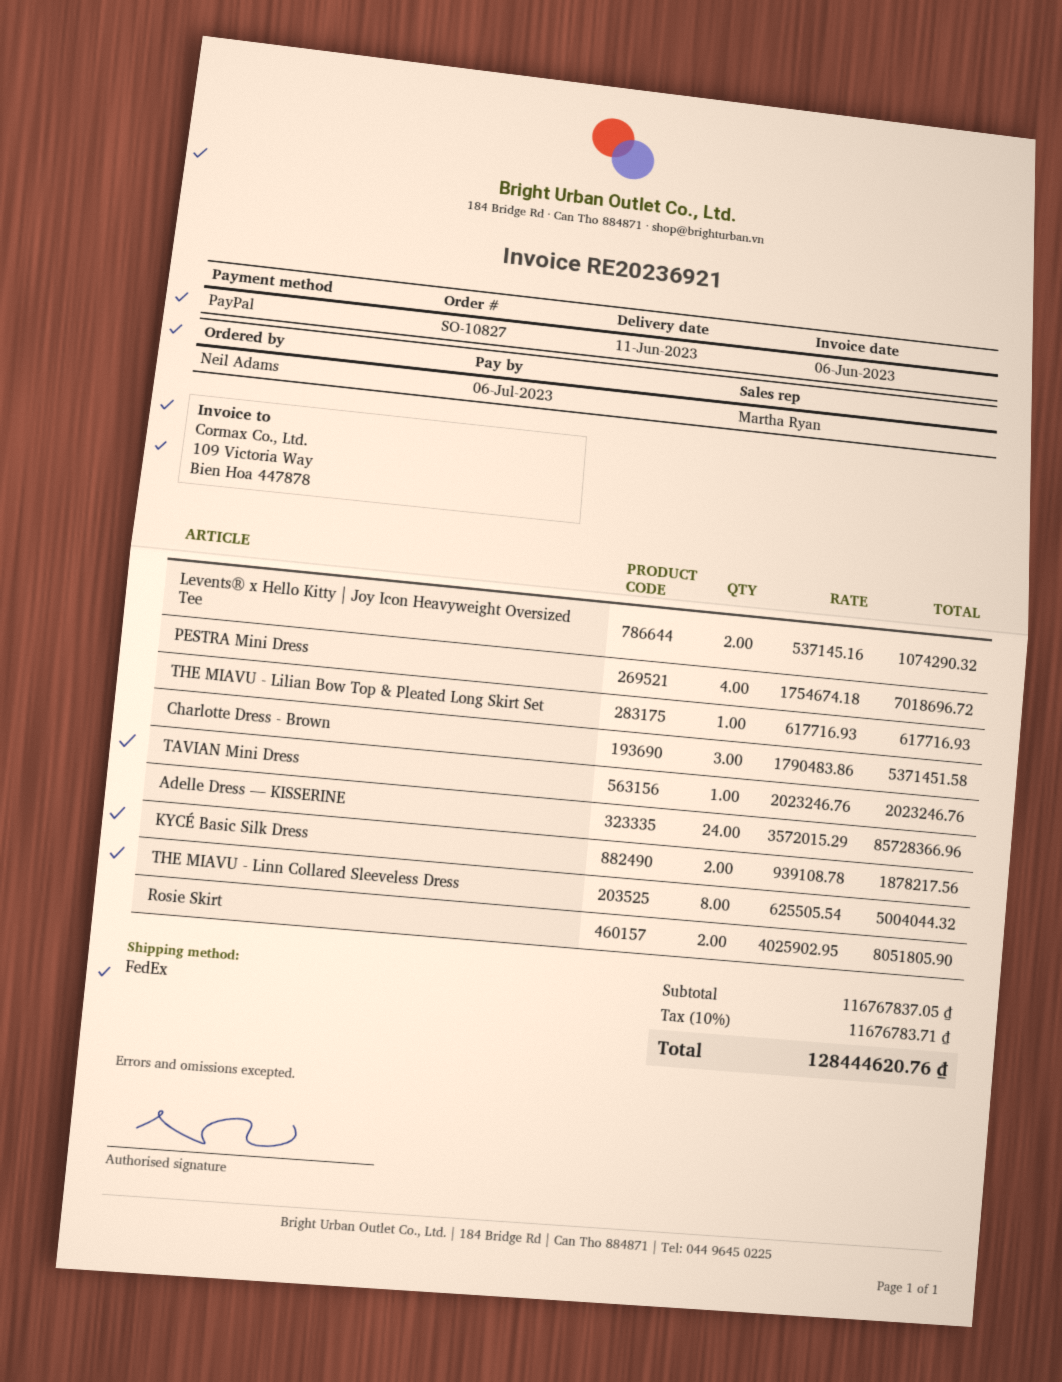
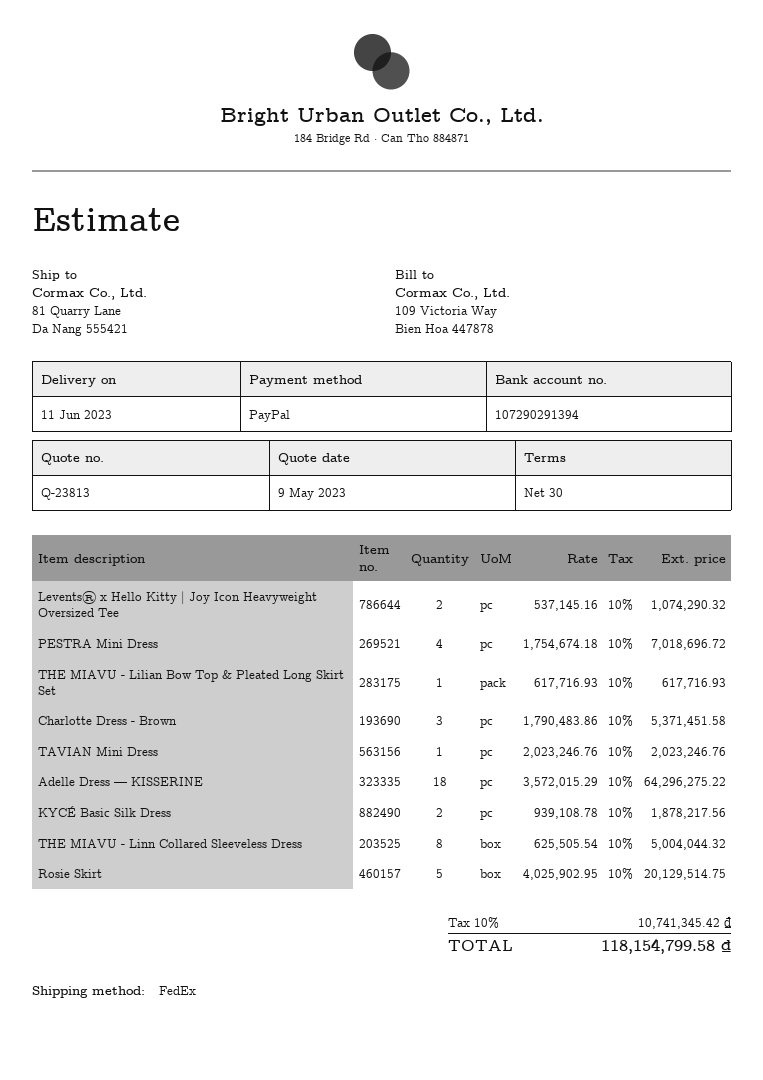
Adelle Dress — KISSERINE: 24 x 3572015.29 = 85728366.96 -> 18 x 3572015.29 = 64296275.22
Rosie Skirt: 2 x 4025902.95 = 8051805.90 -> 5 x 4025902.95 = 20129514.75
tax: 10% = 11676783.71 -> 10% = 10741345.42
total: 128444620.76 -> 118154799.58

